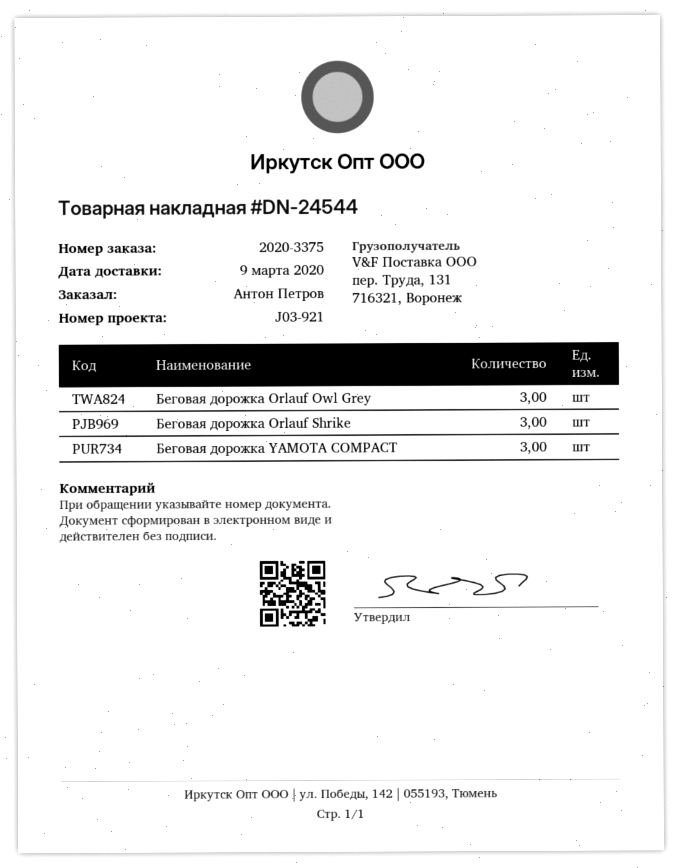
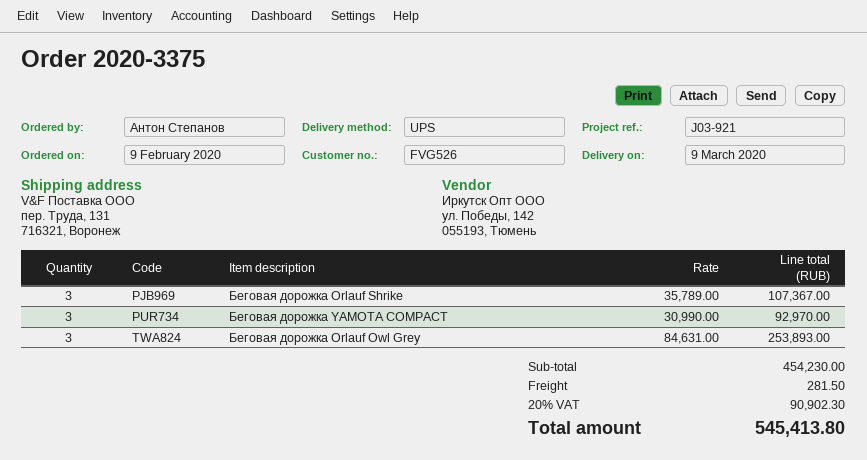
ordered by: Антон Петров -> Антон Степанов

